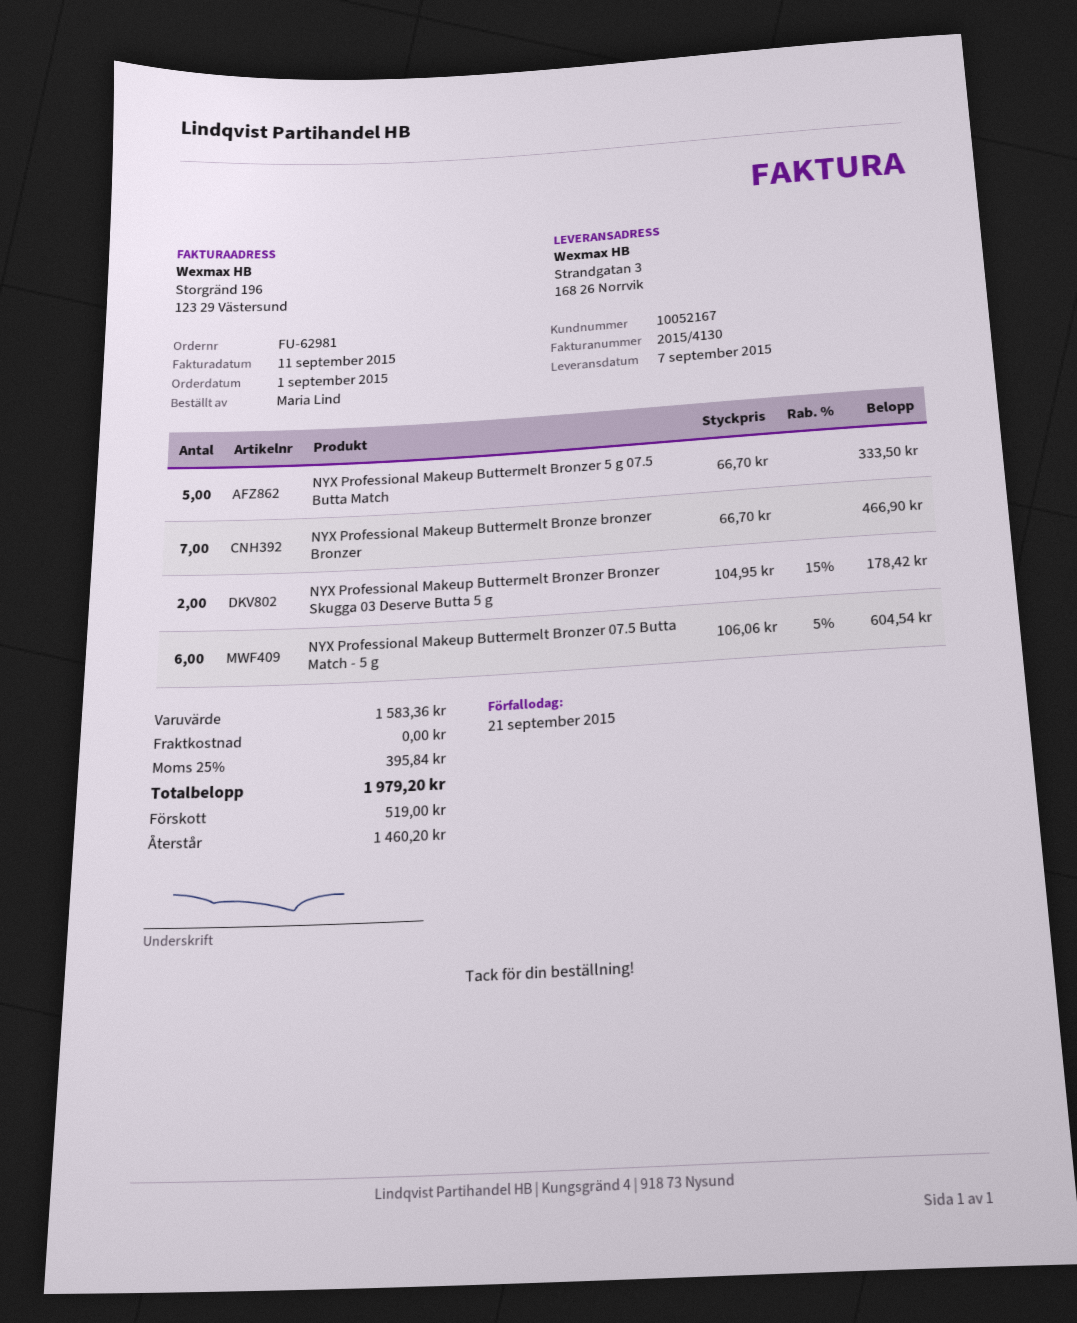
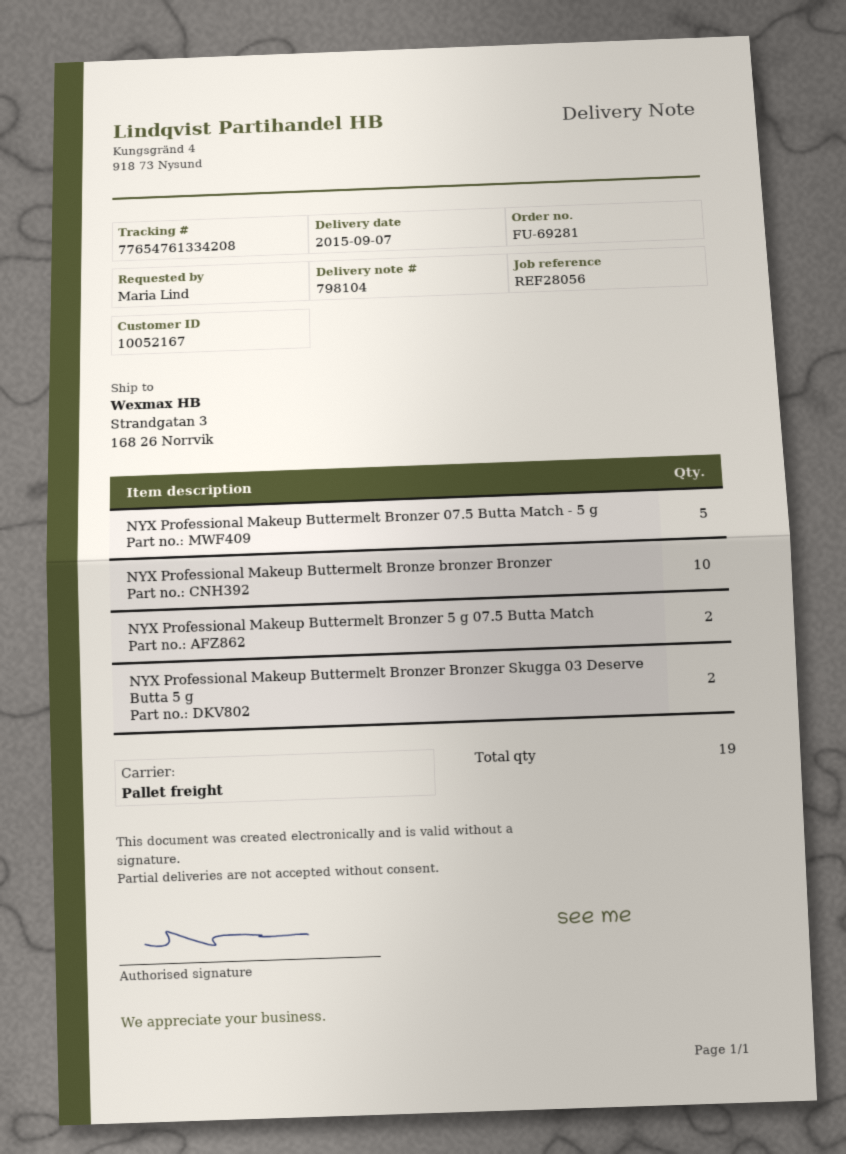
order number: FU-62981 -> FU-69281
NYX Professional Makeup Buttermelt Bronzer 5 g 07.5 Butta Match: 5 -> 2
NYX Professional Makeup Buttermelt Bronze bronzer Bronzer: 7 -> 10
NYX Professional Makeup Buttermelt Bronzer 07.5 Butta Match - 5 g: 6 -> 5

